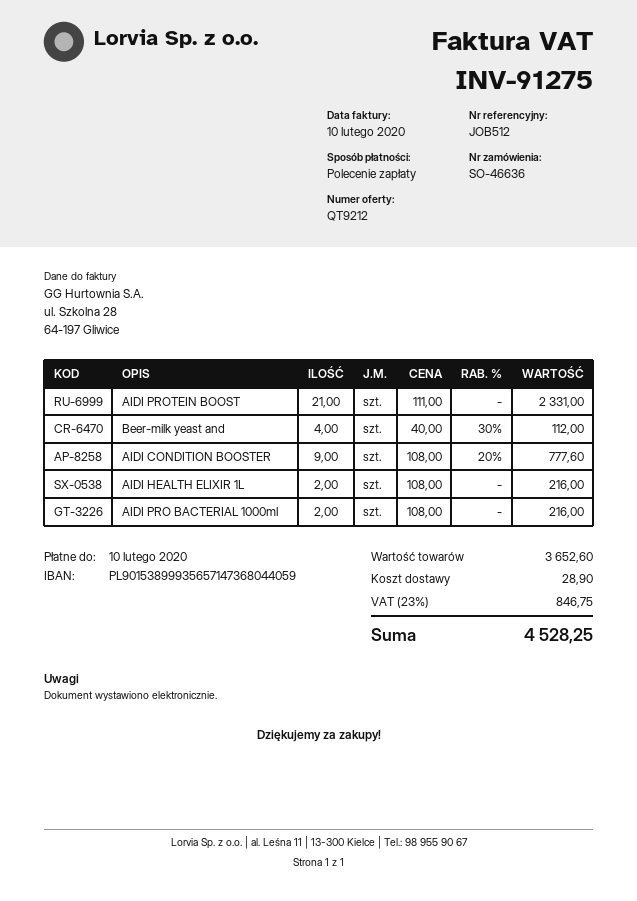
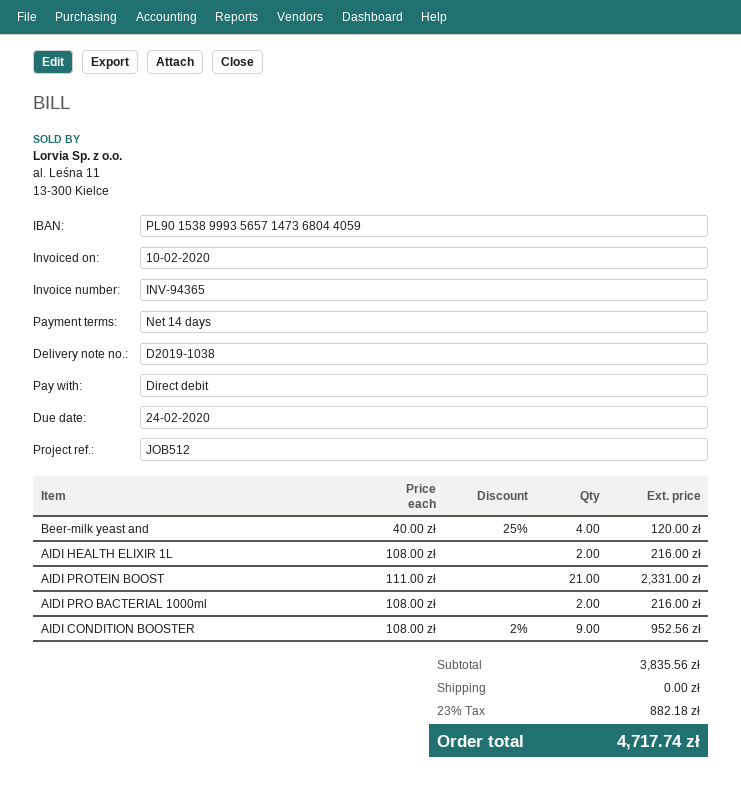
invoice number: INV-91275 -> INV-94365
due date: 2020-02-10 -> 2020-02-24
Beer-milk yeast and: 4 x 40.00 - 30% = 112.00 -> 4 x 40.00 - 25% = 120.00
AIDI CONDITION BOOSTER: 9 x 108.00 - 20% = 777.60 -> 9 x 108.00 - 2% = 952.56
subtotal: 3652.60 -> 3835.56
shipping: 28.90 -> 0.00
tax: 23% = 846.75 -> 23% = 882.18
total: 4528.25 -> 4717.74

